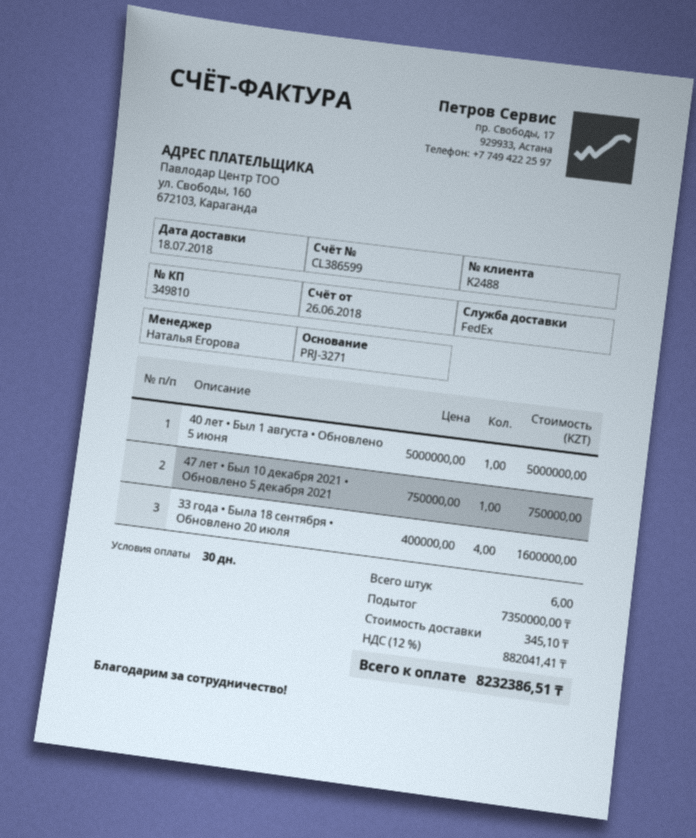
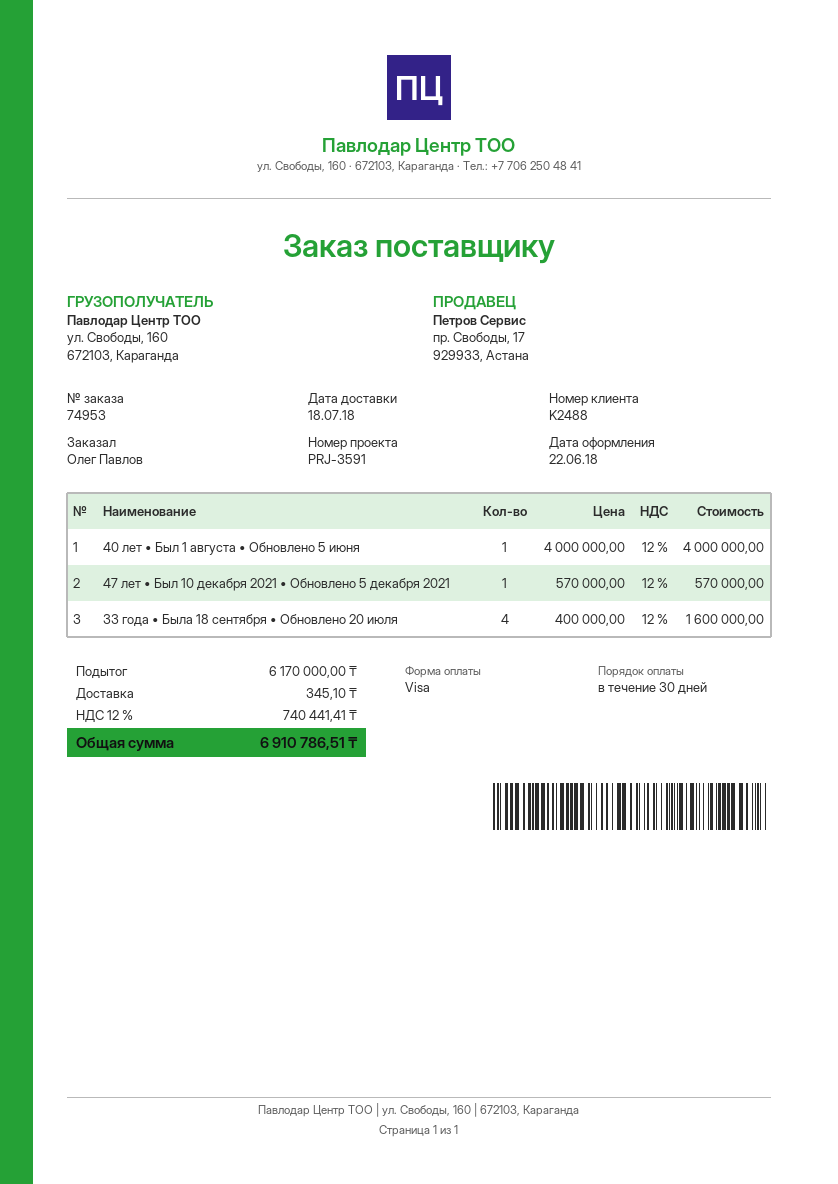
reference: PRJ-3271 -> PRJ-3591
40 лет • Был 1 августа • Обновлено 5 июня: 1 x 5000000.00 = 5000000.00 -> 1 x 4000000.00 = 4000000.00
47 лет • Был 10 декабря 2021 • Обновлено 5 декабря 2021: 1 x 750000.00 = 750000.00 -> 1 x 570000.00 = 570000.00
subtotal: 7350000.00 -> 6170000.00
tax: 12% = 882041.41 -> 12% = 740441.41
total: 8232386.51 -> 6910786.51

